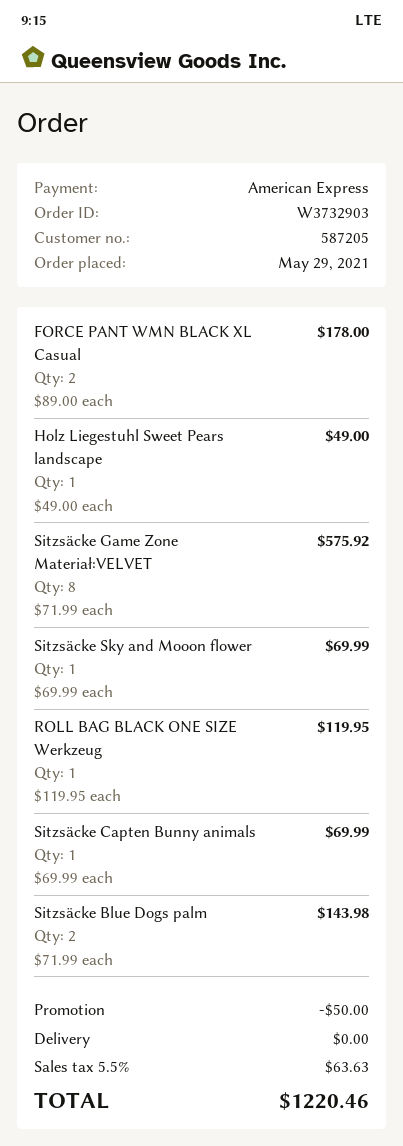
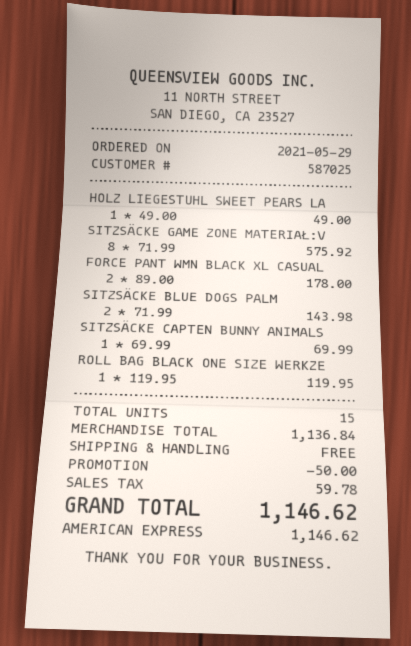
customer number: 587205 -> 587025
Sitzsäcke Sky and Mooon flower: 1 x 69.99 = 69.99 -> none
tax: 63.63 -> 59.78
total: 1220.46 -> 1146.62

